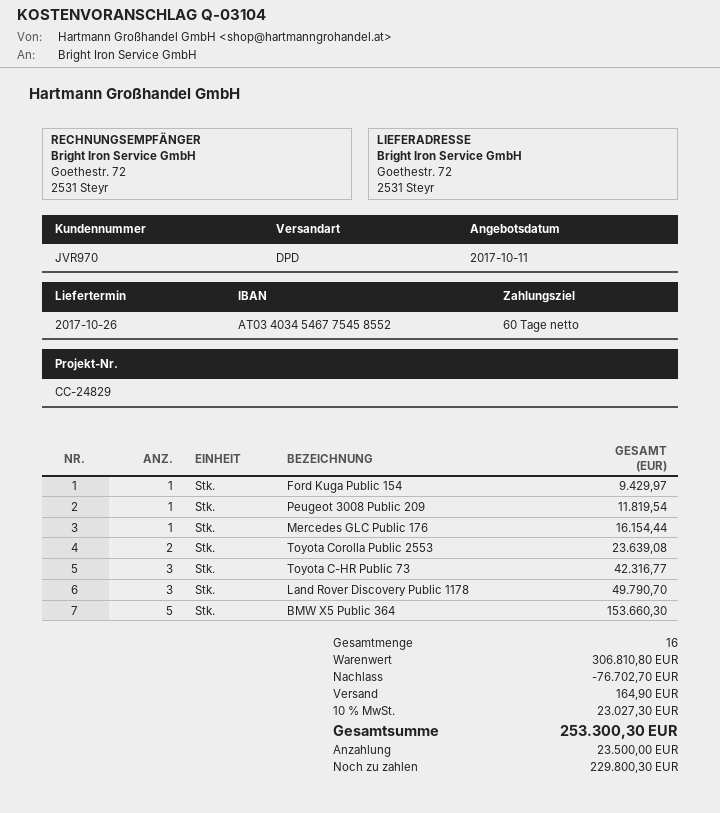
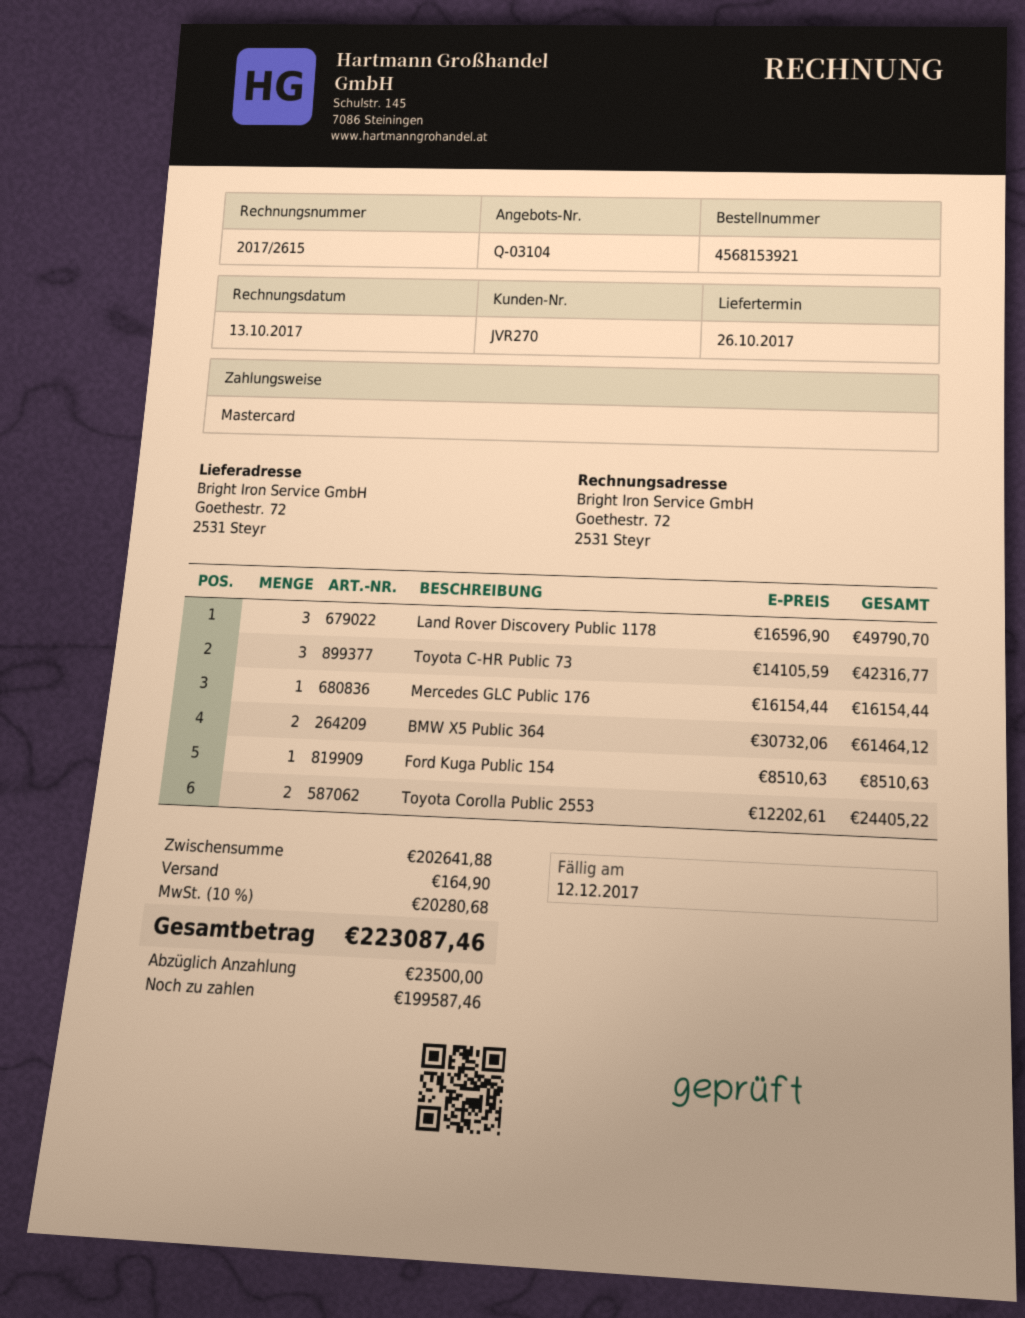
customer number: JVR970 -> JVR270
Ford Kuga Public 154: 1 for 9429.97 -> 1 for 8510.63
Peugeot 3008 Public 209: 1 for 11819.54 -> none
Toyota Corolla Public 2553: 2 for 23639.08 -> 2 for 24405.22
BMW X5 Public 364: 5 for 153660.30 -> 2 for 61464.12
subtotal: 306810.80 -> 202641.88
discount: 76702.70 -> none
tax: 10% = 23027.30 -> 10% = 20280.68
total: 253300.30 -> 223087.46
balance: 229800.30 -> 199587.46

